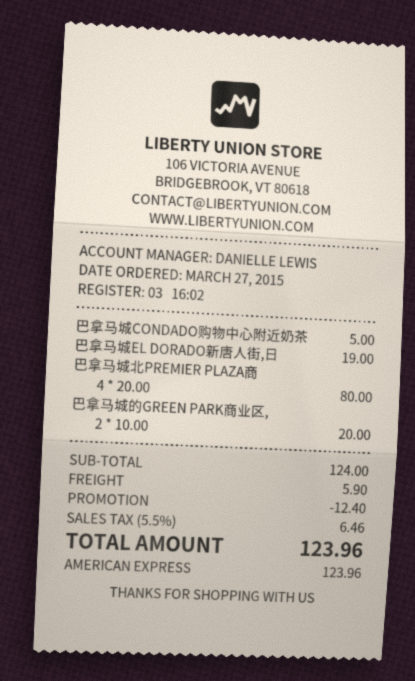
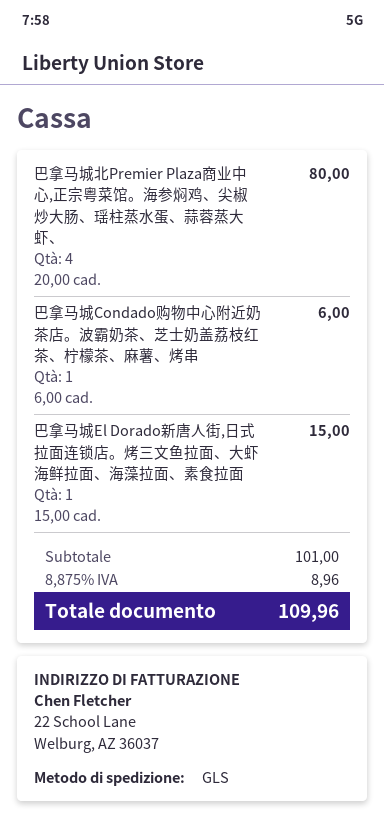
巴拿马城CONDADO购物中心附近奶茶: 1 x 5.00 = 5.00 -> 1 x 6.00 = 6.00
巴拿马城EL DORADO新唐人街,日: 1 x 19.00 = 19.00 -> 1 x 15.00 = 15.00
巴拿马城的GREEN PARK商业区,: 2 x 10.00 = 20.00 -> none
subtotal: 124.00 -> 101.00
discount: 12.40 -> none
shipping: 5.90 -> none
tax: 5.5% = 6.46 -> 8.875% = 8.96
total: 123.96 -> 109.96

